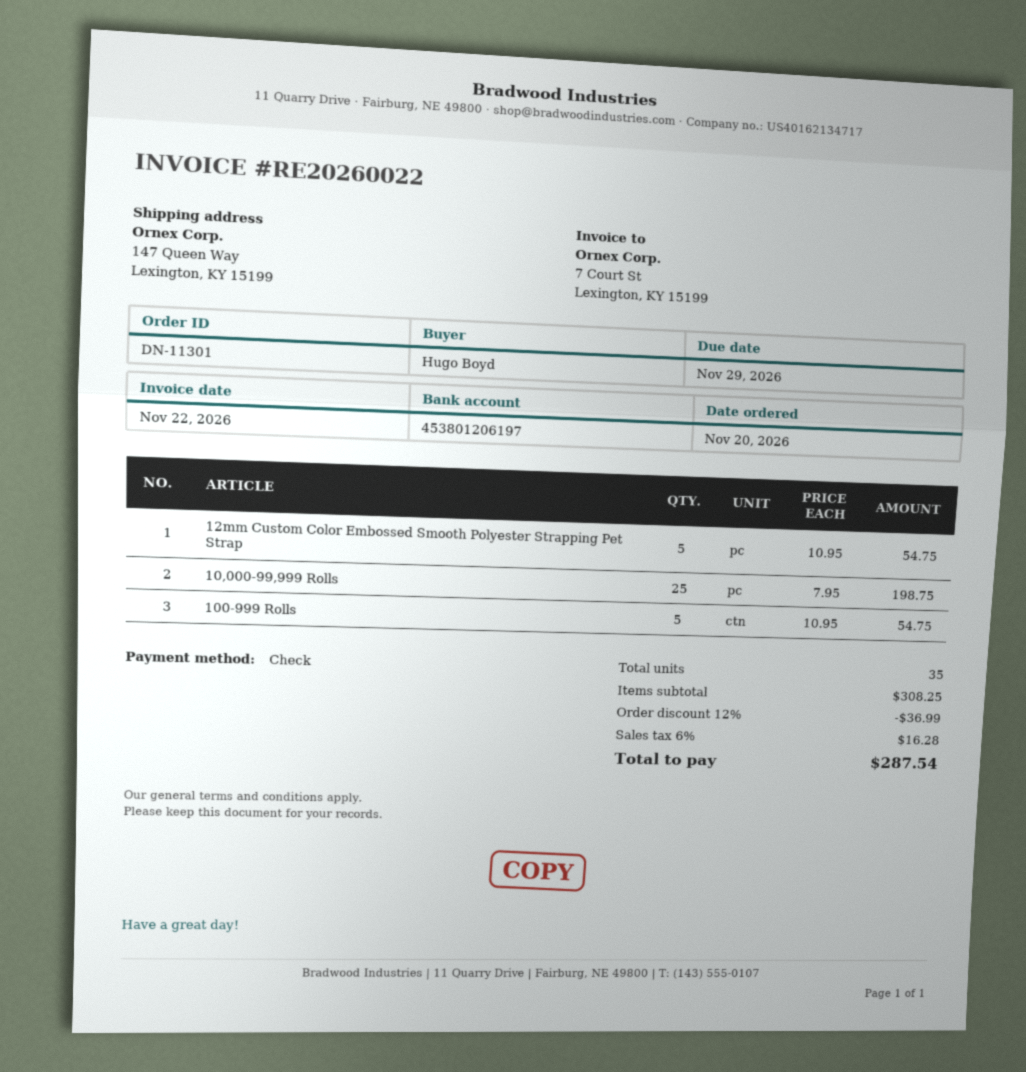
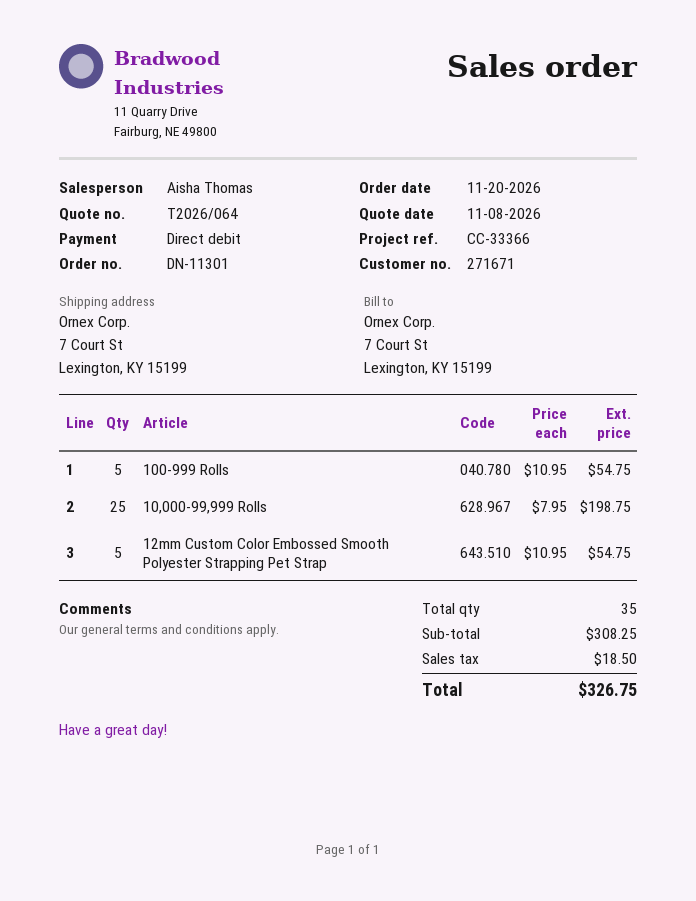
payment method: cheque -> direct debit
ship to: 147 Queen Way, Lexington, KY 15199 -> 7 Court St, Lexington, KY 15199
discount: 12% = 36.99 -> none
tax: 16.28 -> 18.50
total: 287.54 -> 326.75

